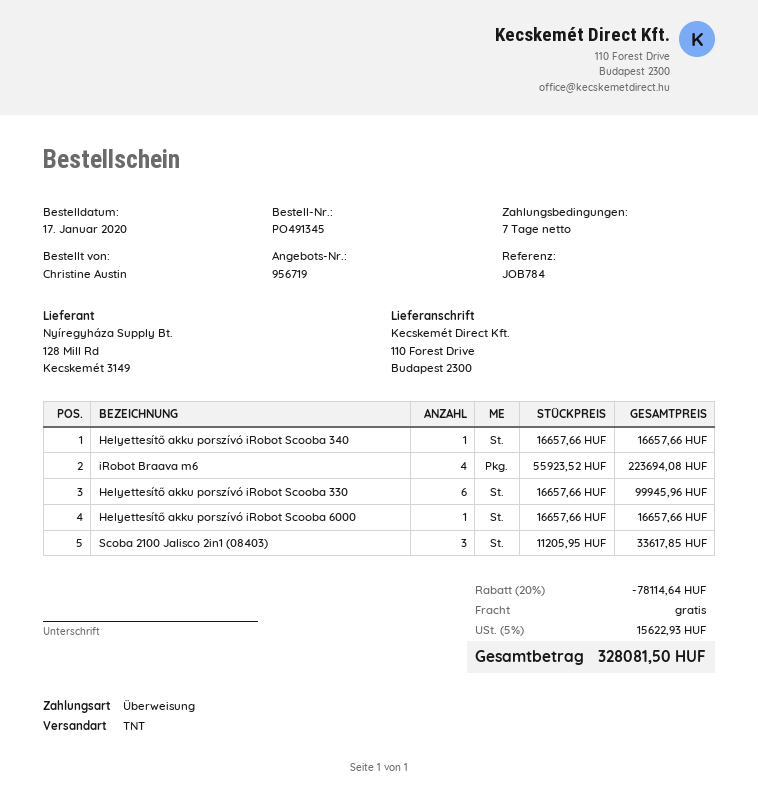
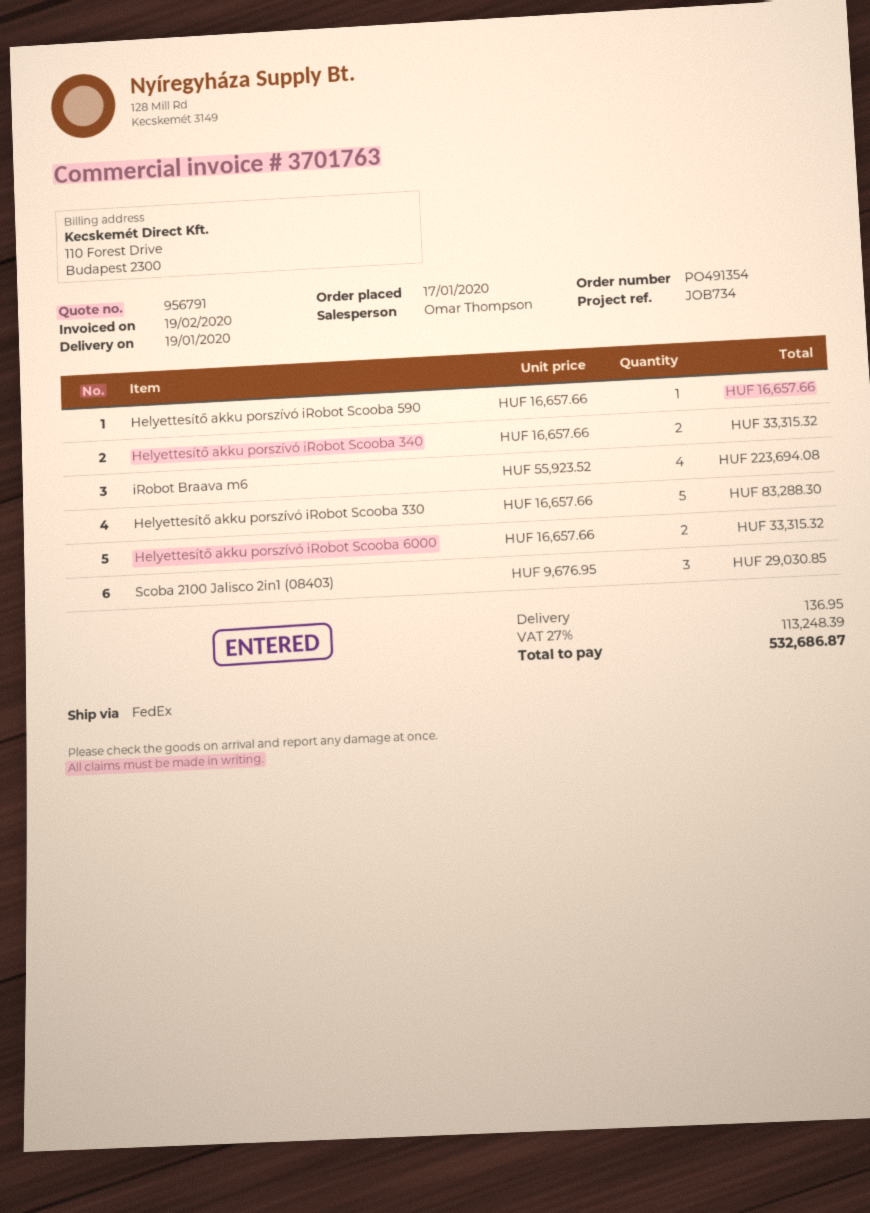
quote number: 956719 -> 956791
order number: PO491345 -> PO491354
reference: JOB784 -> JOB734
shipping method: TNT -> FedEx
Helyettesítő akku porszívó iRobot Scooba 340: 1 x 16657.66 = 16657.66 -> 2 x 16657.66 = 33315.32
Helyettesítő akku porszívó iRobot Scooba 330: 6 x 16657.66 = 99945.96 -> 5 x 16657.66 = 83288.30
Helyettesítő akku porszívó iRobot Scooba 6000: 1 x 16657.66 = 16657.66 -> 2 x 16657.66 = 33315.32
Scoba 2100 Jalisco 2in1 (08403): 3 x 11205.95 = 33617.85 -> 3 x 9676.95 = 29030.85
Helyettesítő akku porszívó iRobot Scooba 590: none -> 1 x 16657.66 = 16657.66
discount: 20% = 78114.64 -> none
shipping: 0.00 -> 136.95
tax: 5% = 15622.93 -> 27% = 113248.39
total: 328081.50 -> 532686.87

